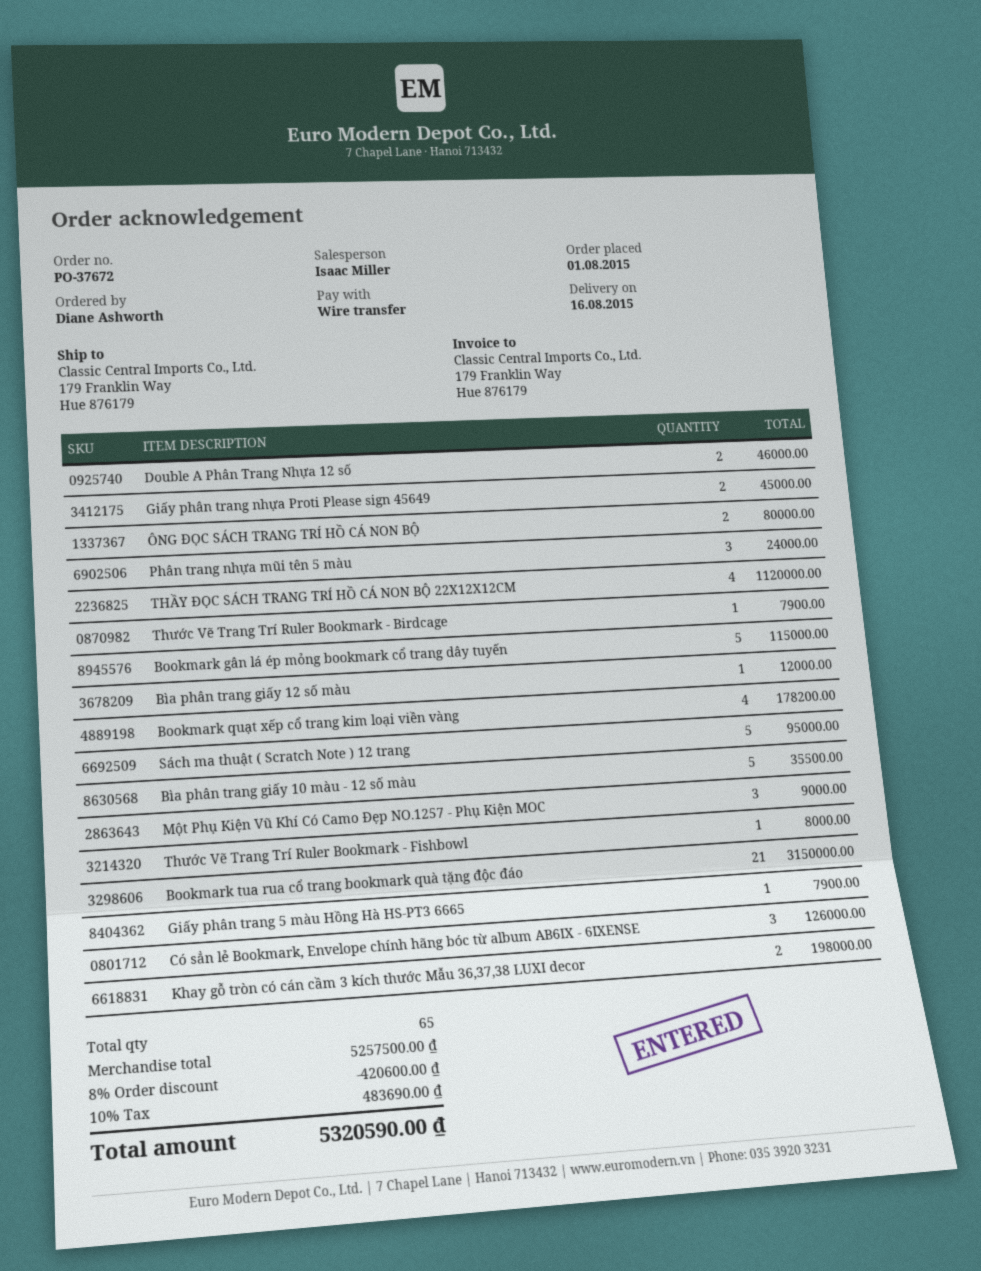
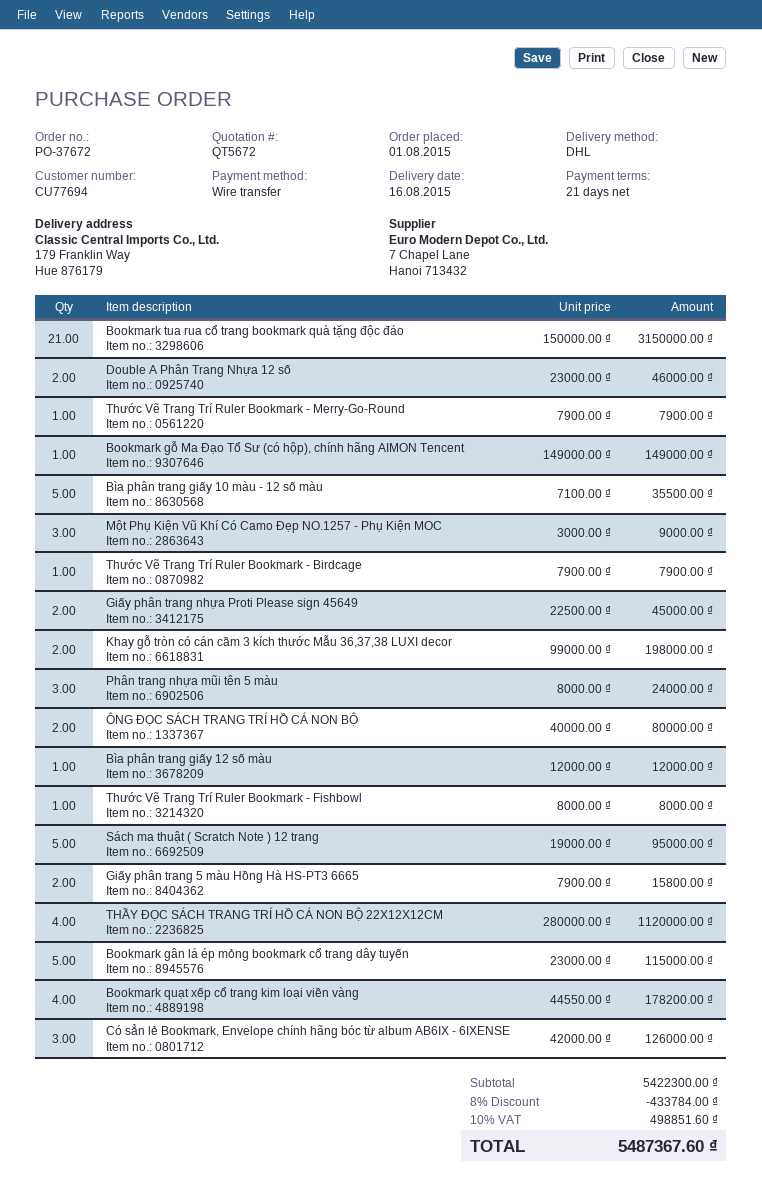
Giấy phân trang 5 màu Hồng Hà HS-PT3 6665: 1 for 7900.00 -> 2 for 15800.00
Thước Vẽ Trang Trí Ruler Bookmark - Merry-Go-Round: none -> 1 for 7900.00
Bookmark gỗ Ma Đạo Tổ Sư (có hộp), chính hãng AIMON Tencent: none -> 1 for 149000.00
subtotal: 5257500.00 -> 5422300.00
discount: 8% = 420600.00 -> 8% = 433784.00
tax: 10% = 483690.00 -> 10% = 498851.60
total: 5320590.00 -> 5487367.60

